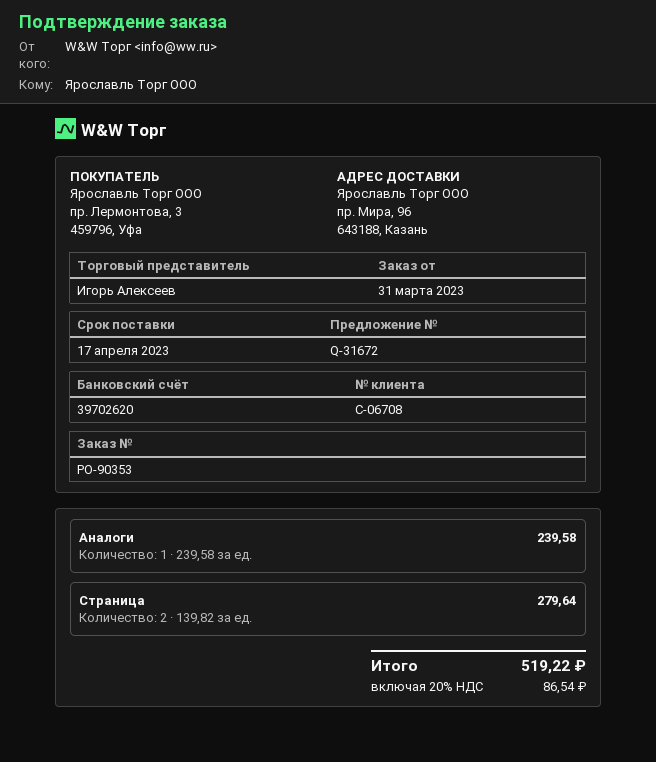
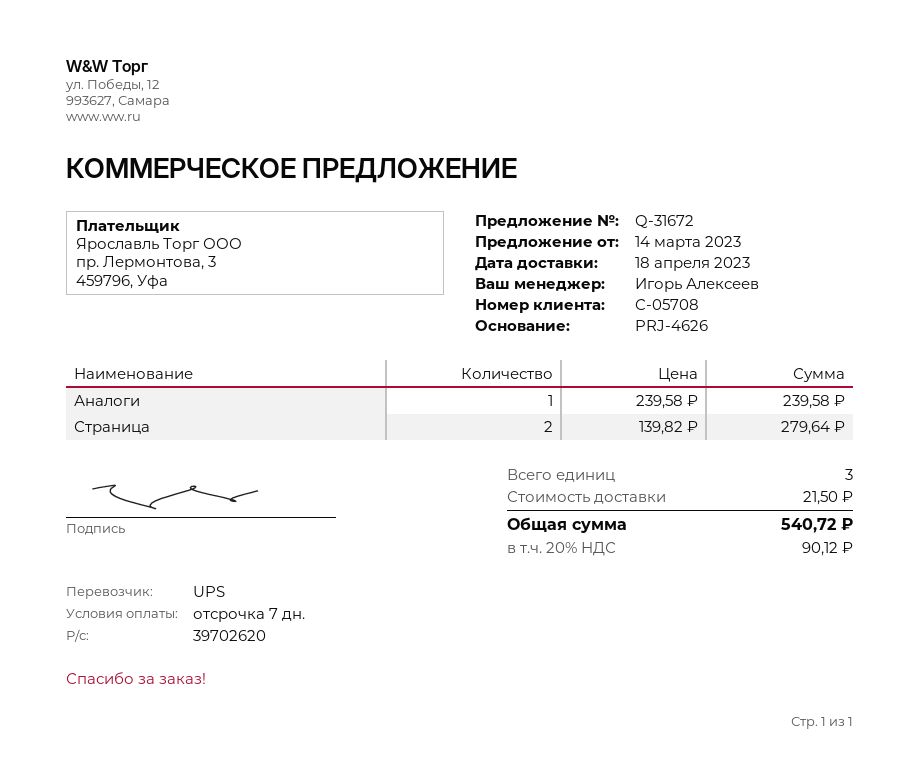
delivery date: 2023-04-17 -> 2023-04-18
customer number: C-06708 -> C-05708
shipping: none -> 21.50
tax: 20% = 86.54 -> 20% = 90.12
total: 519.22 -> 540.72

